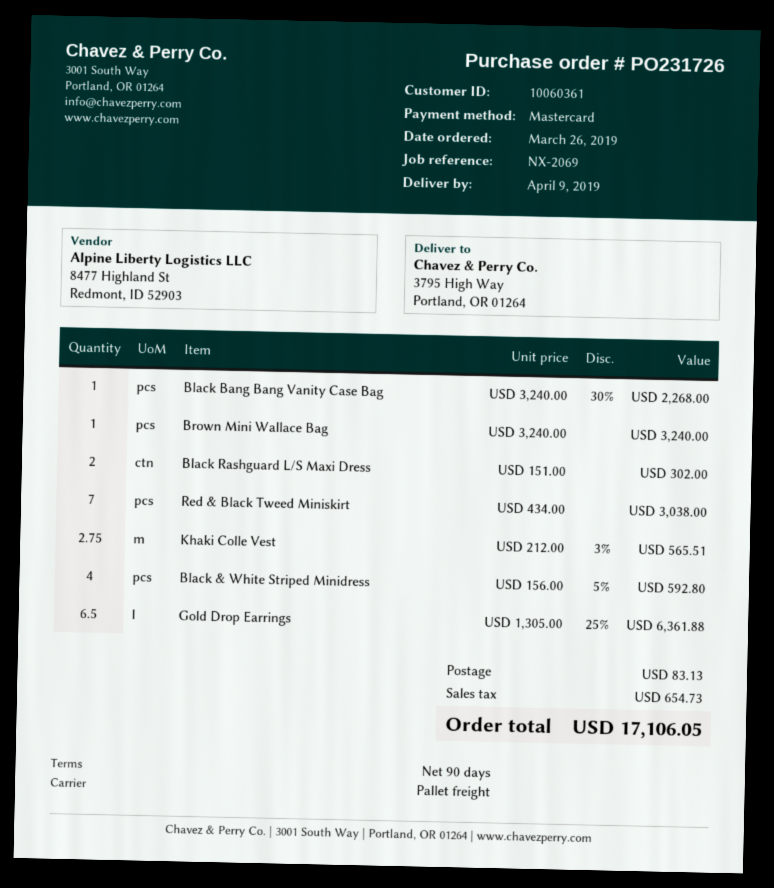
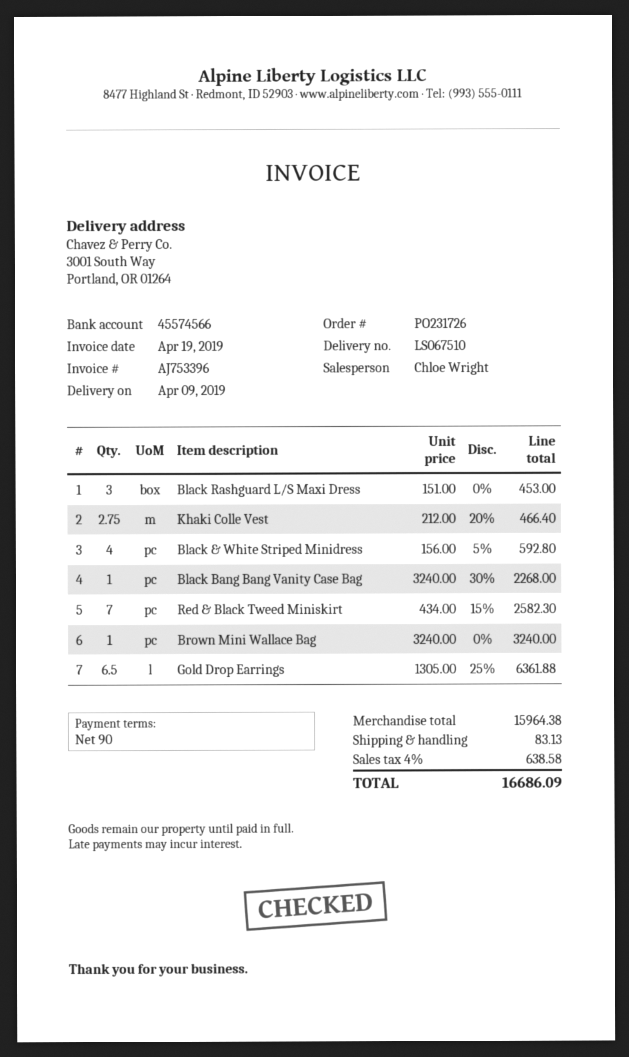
ship to: 3795 High Way, Portland, OR 01264 -> 3001 South Way, Portland, OR 01264
Black Rashguard L/S Maxi Dress: 2 x 151.00 = 302.00 -> 3 x 151.00 = 453.00
Red & Black Tweed Miniskirt: 7 x 434.00 = 3038.00 -> 7 x 434.00 - 15% = 2582.30
Khaki Colle Vest: 2.75 x 212.00 - 3% = 565.51 -> 2.75 x 212.00 - 20% = 466.40
tax: 654.73 -> 638.58
total: 17106.05 -> 16686.09

